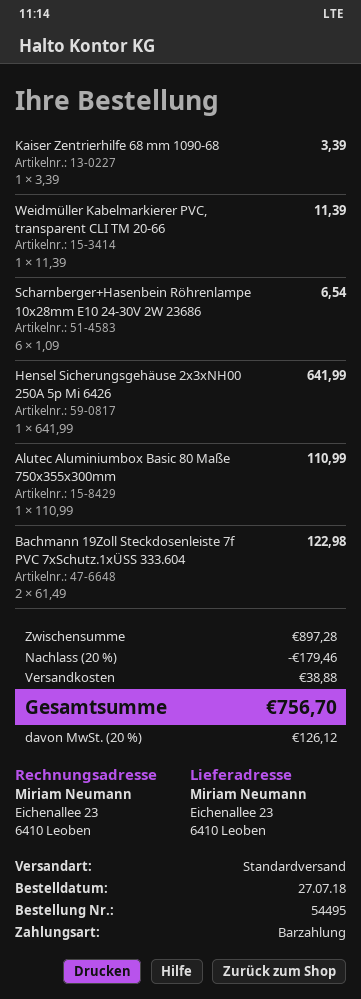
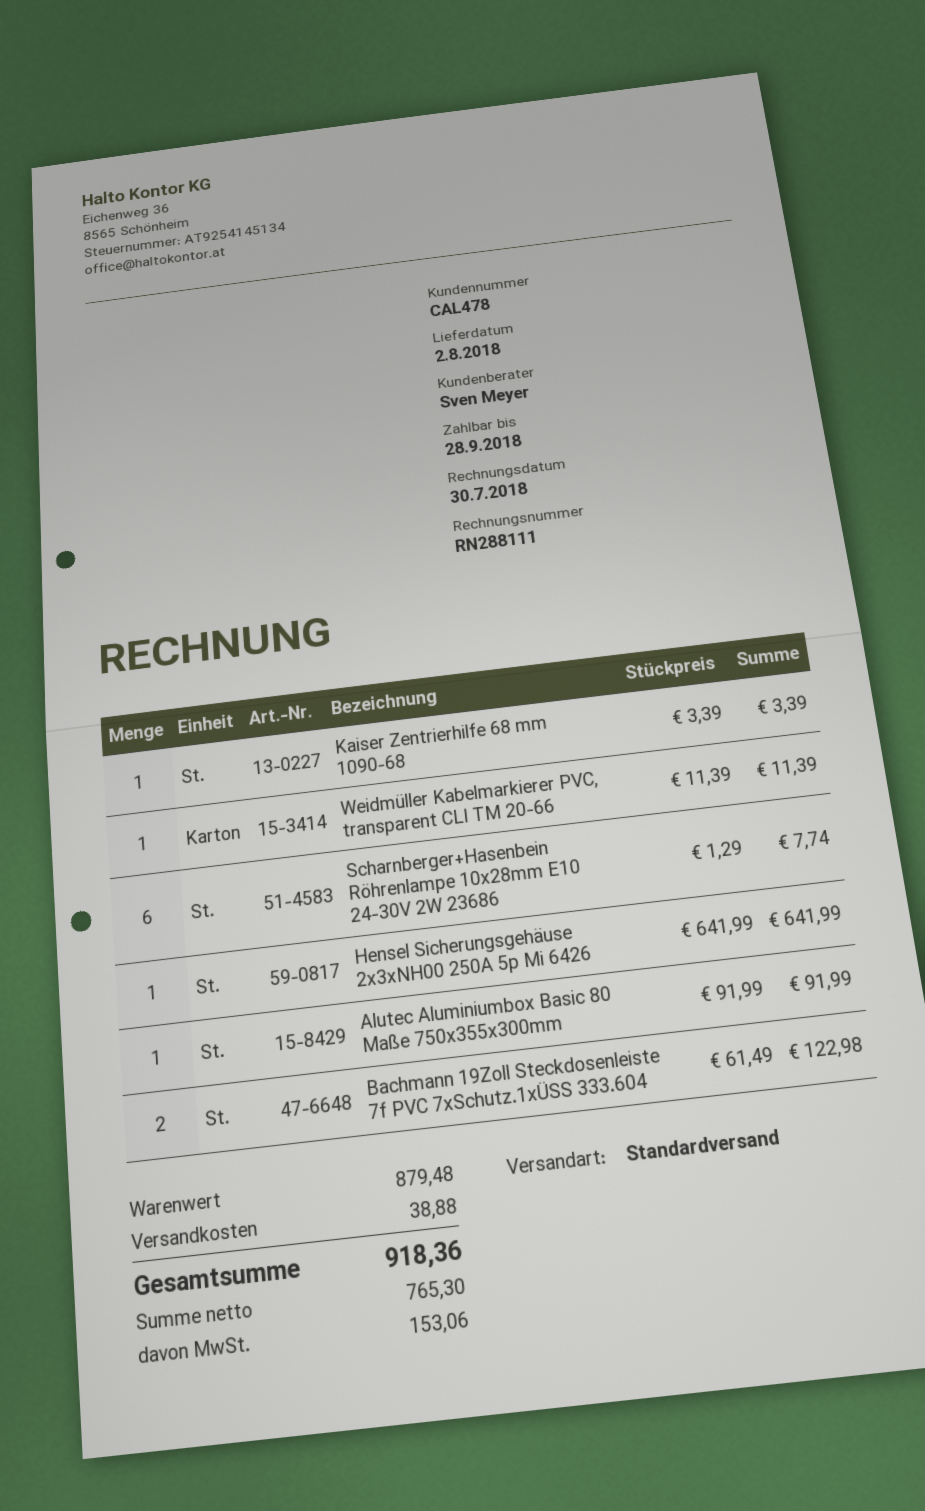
Scharnberger+Hasenbein Röhrenlampe 10x28mm E10 24-30V 2W 23686: 6 x 1.09 = 6.54 -> 6 x 1.29 = 7.74
Alutec Aluminiumbox Basic 80 Maße 750x355x300mm: 1 x 110.99 = 110.99 -> 1 x 91.99 = 91.99
subtotal: 897.28 -> 879.48
discount: 20% = 179.46 -> none
tax: 126.12 -> 153.06
total: 756.70 -> 918.36

